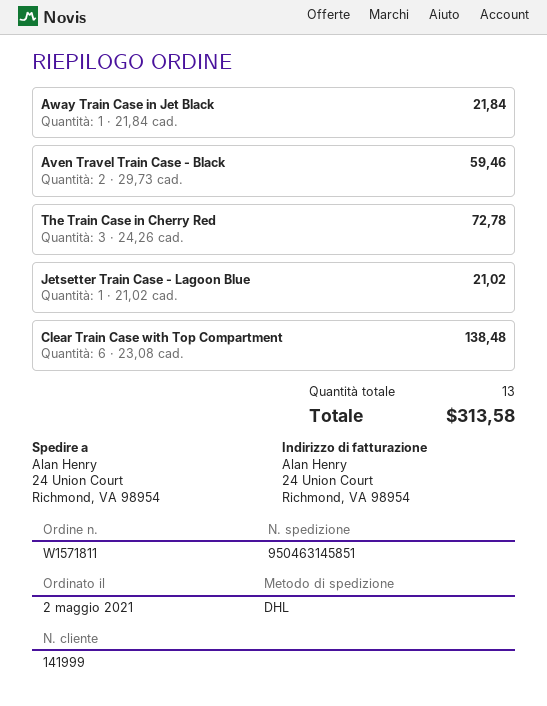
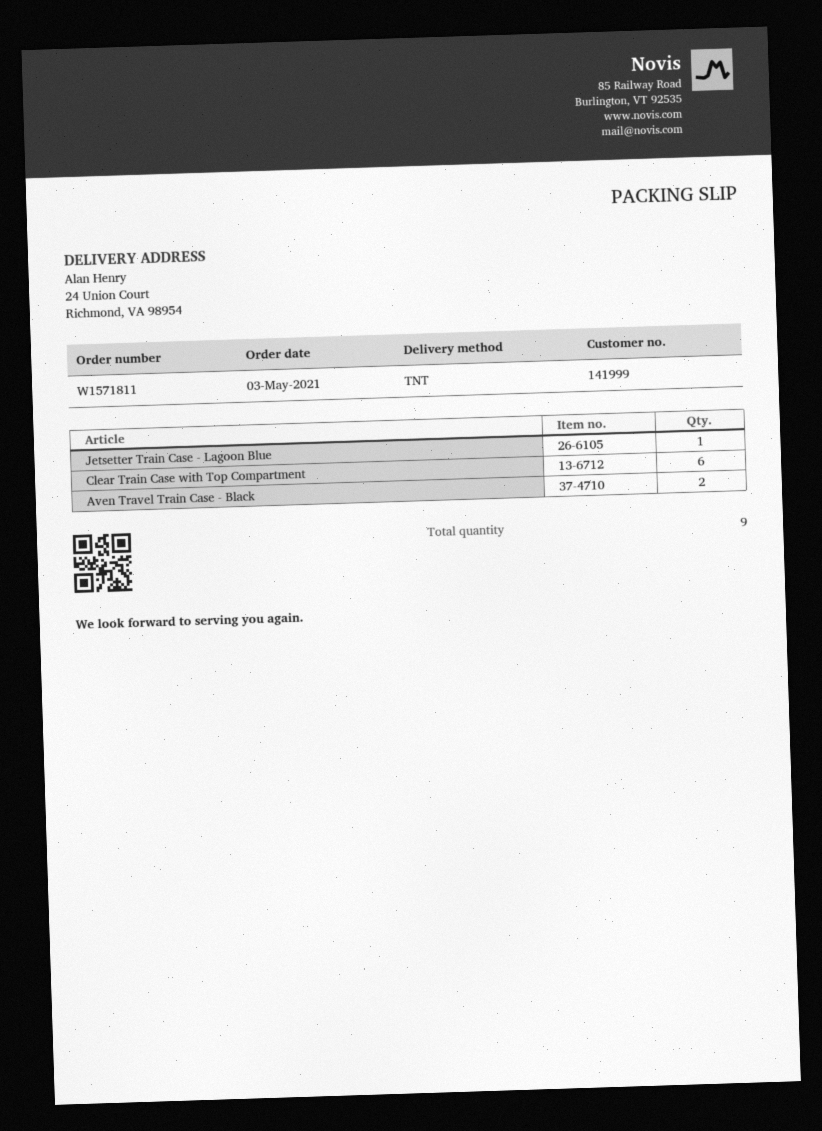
order date: 2021-05-02 -> 2021-05-03
shipping method: DHL -> TNT
Away Train Case in Jet Black: 1 -> none
The Train Case in Cherry Red: 3 -> none
total quantity: 13 -> 9

